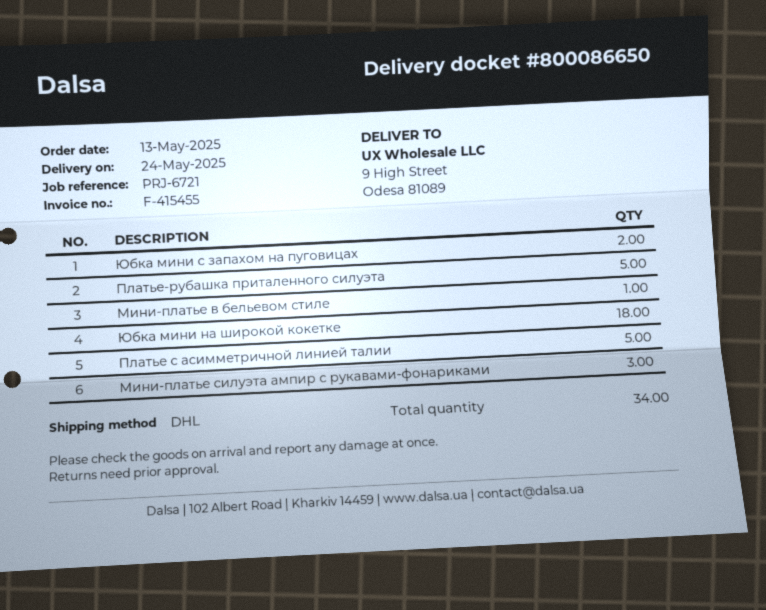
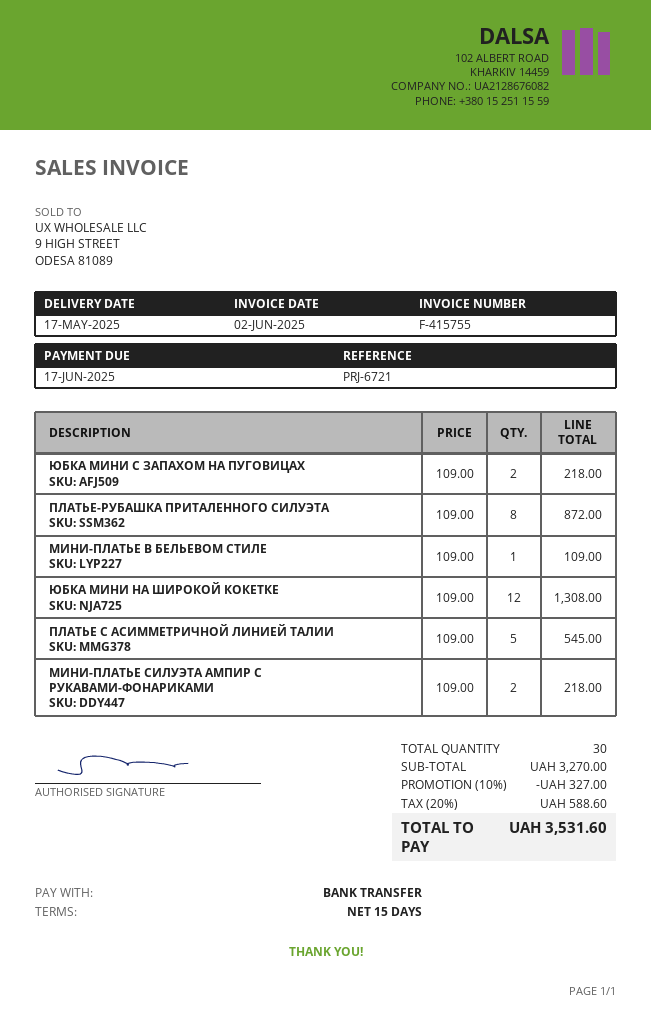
delivery date: 2025-05-24 -> 2025-05-17
invoice number: F-415455 -> F-415755
Платье-рубашка приталенного силуэта: 5 -> 8
Юбка мини на широкой кокетке: 18 -> 12
Мини-платье силуэта ампир с рукавами-фонариками: 3 -> 2
total quantity: 34 -> 30

